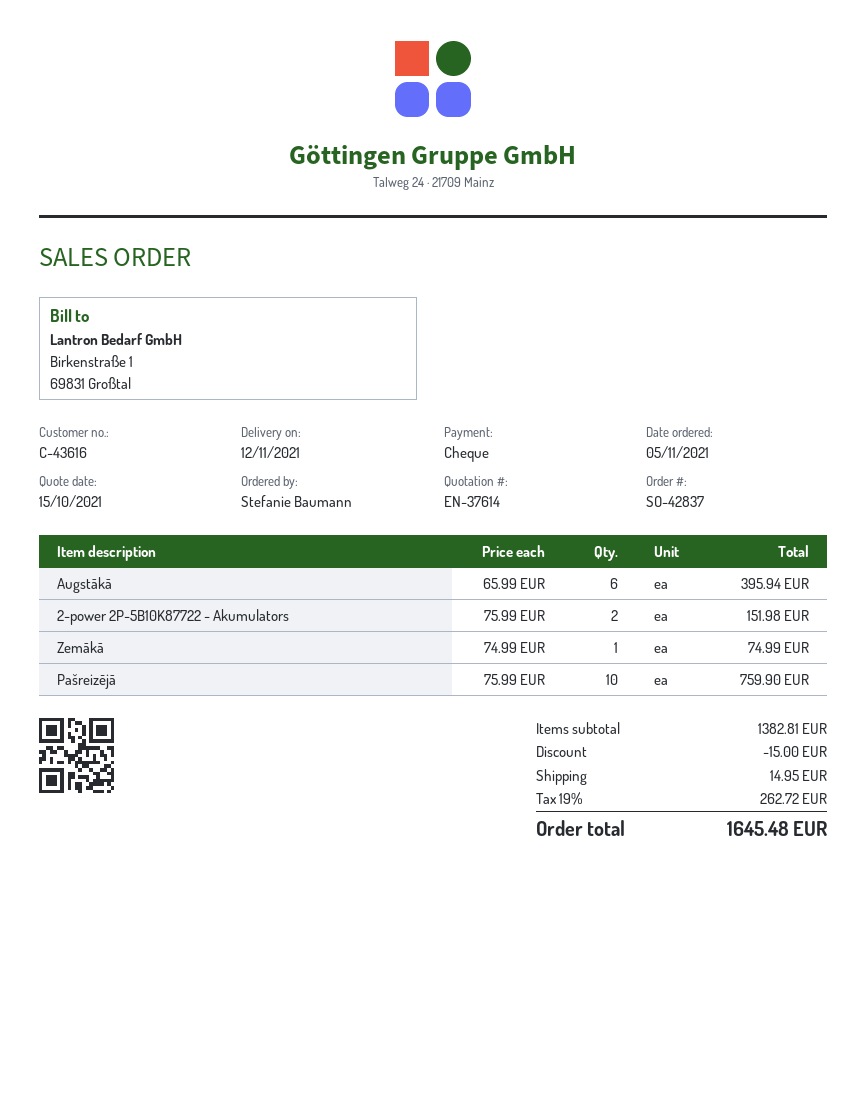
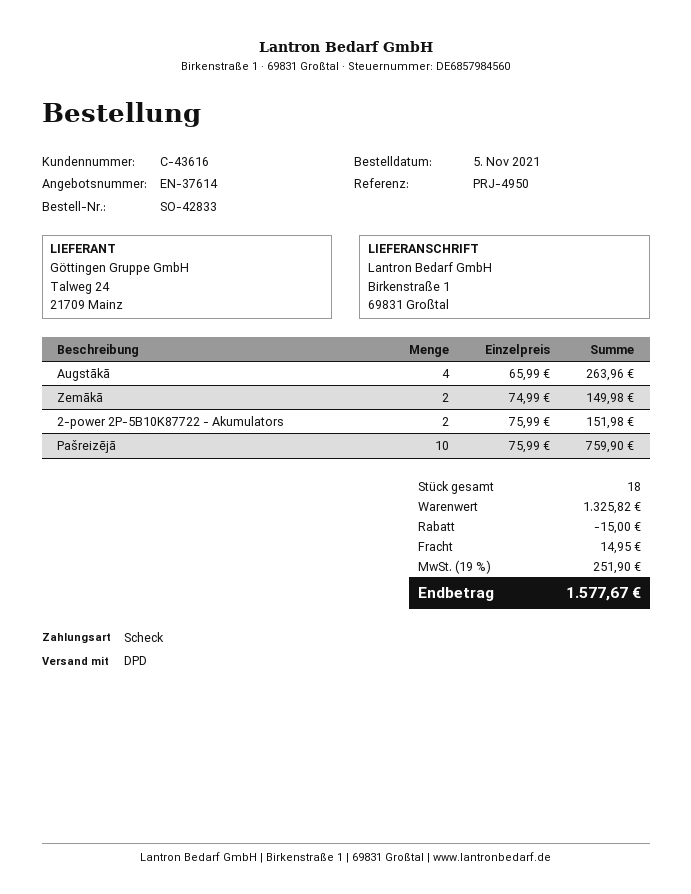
order number: SO-42837 -> SO-42833
Augstākā: 6 x 65.99 = 395.94 -> 4 x 65.99 = 263.96
Zemākā: 1 x 74.99 = 74.99 -> 2 x 74.99 = 149.98
subtotal: 1382.81 -> 1325.82
tax: 19% = 262.72 -> 19% = 251.90
total: 1645.48 -> 1577.67

